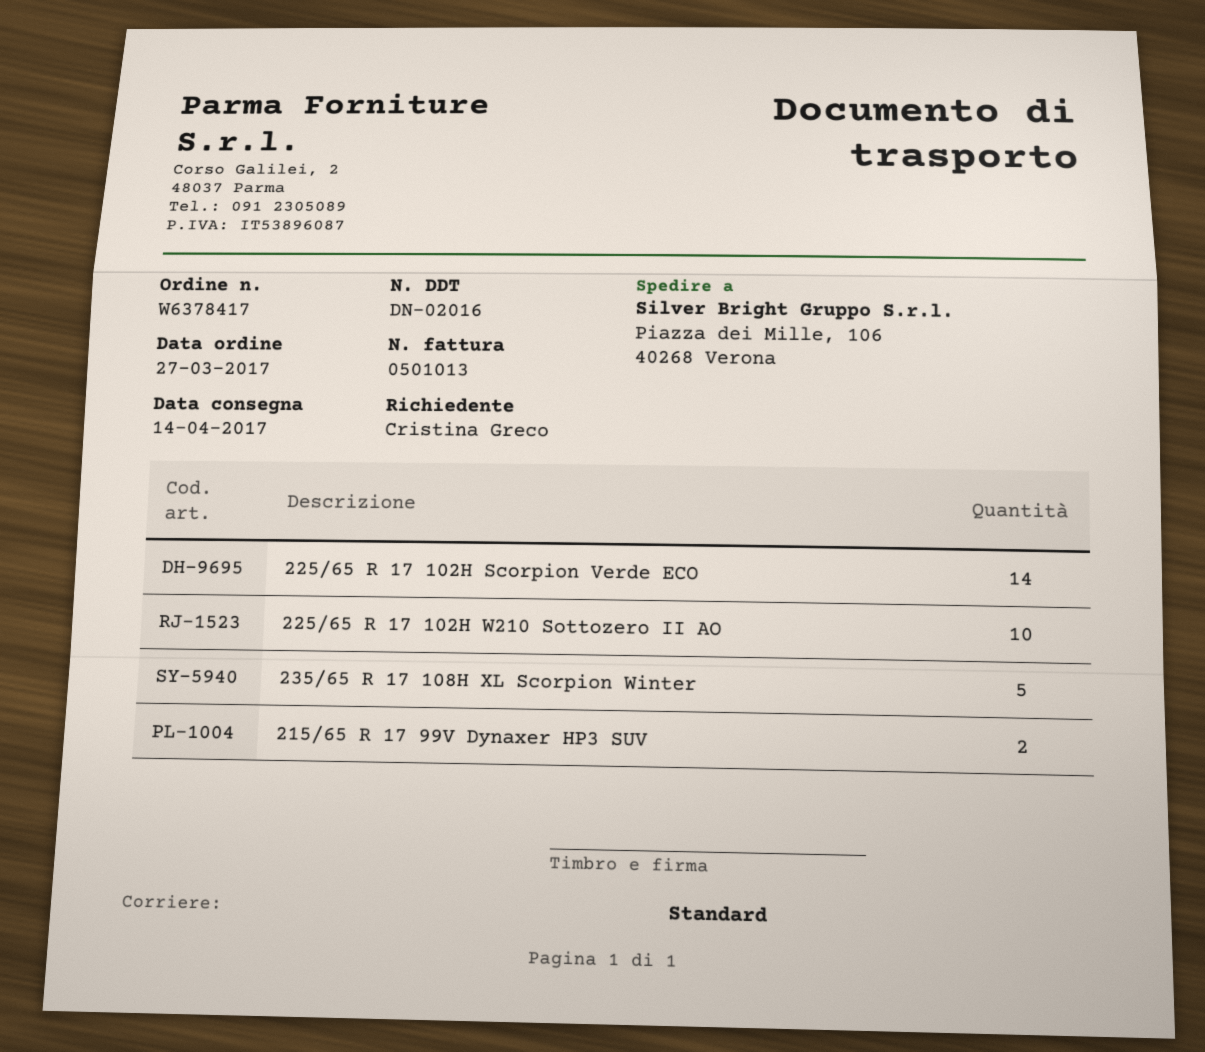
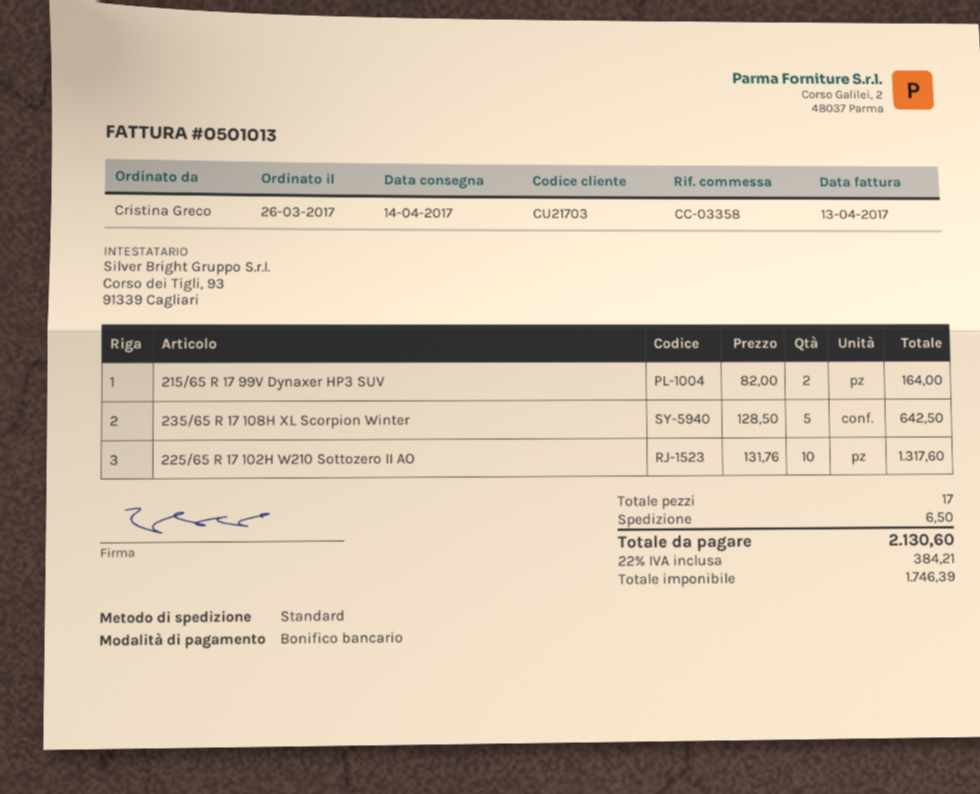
order date: 2017-03-27 -> 2017-03-26
225/65 R 17 102H Scorpion Verde ECO: 14 -> none

